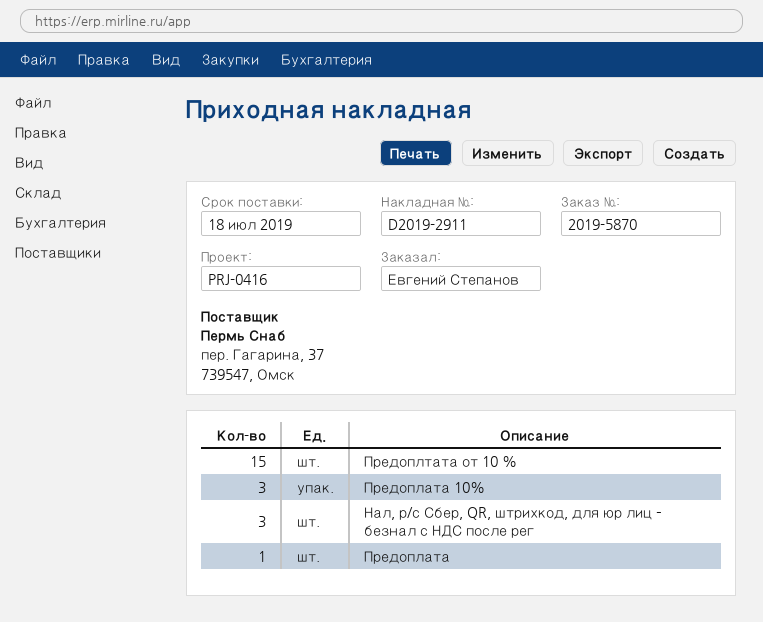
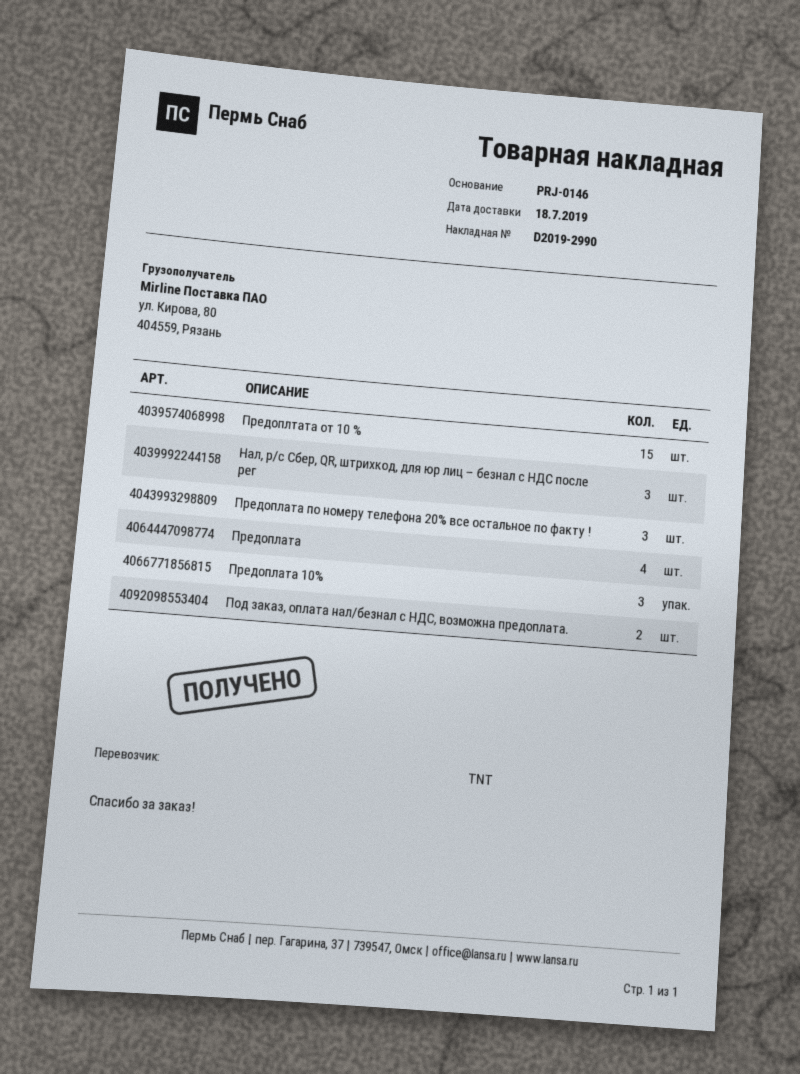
delivery note number: D2019-2911 -> D2019-2990
reference: PRJ-0416 -> PRJ-0146
Предоплата: 1 -> 4
Предоплата по номеру телефона 20% все остальное по факту !: none -> 3
Под заказ, оплата нал/безнал с НДС, возможна предоплата.: none -> 2

